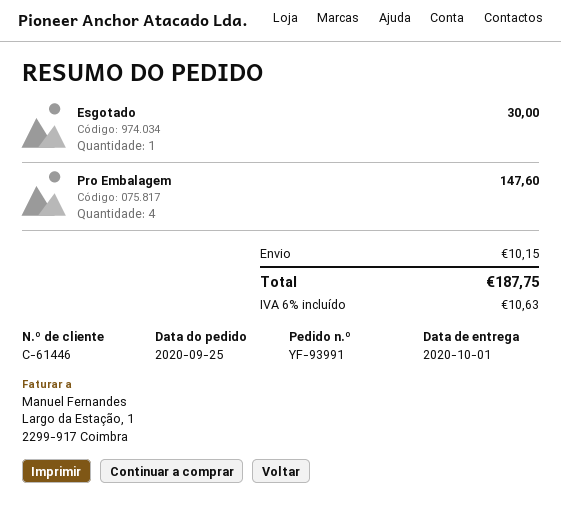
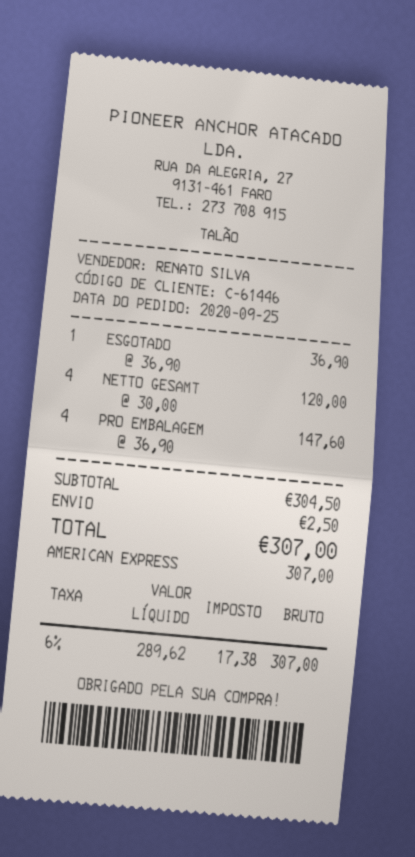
Esgotado: 1 for 30.00 -> 1 for 36.90
NETTO GESAMT: none -> 4 for 120.00
shipping: 10.15 -> 2.50
tax: 6% = 10.63 -> 6% = 17.38
total: 187.75 -> 307.00

